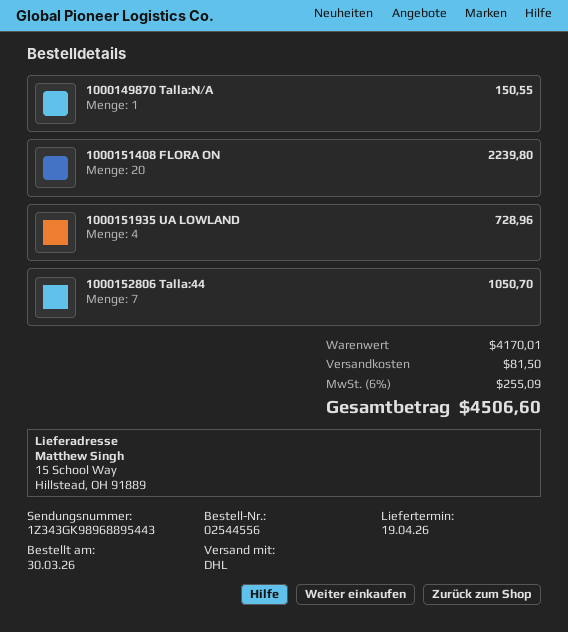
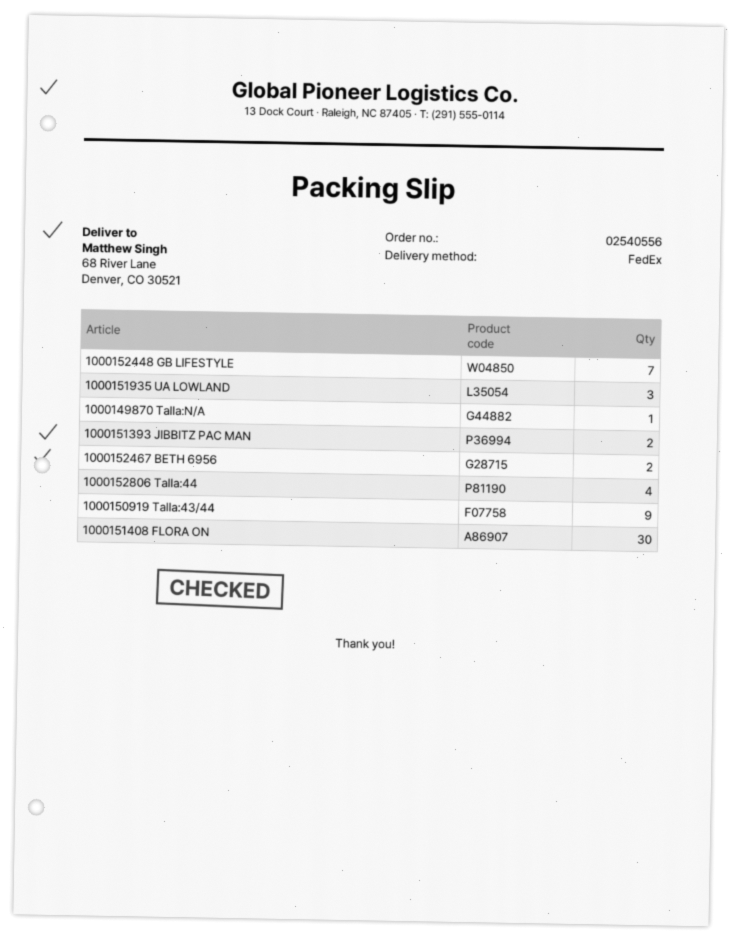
order number: 02544556 -> 02540556
shipping method: DHL -> FedEx
ship to: 15 School Way, Hillstead, OH 91889 -> 68 River Lane, Denver, CO 30521
1000151408 FLORA ON: 20 -> 30
1000151935 UA LOWLAND: 4 -> 3
1000152806 Talla:44: 7 -> 4
1000152448 GB LIFESTYLE: none -> 7
1000151393 JIBBITZ PAC MAN: none -> 2
1000152467 BETH 6956: none -> 2
1000150919 Talla:43/44: none -> 9

